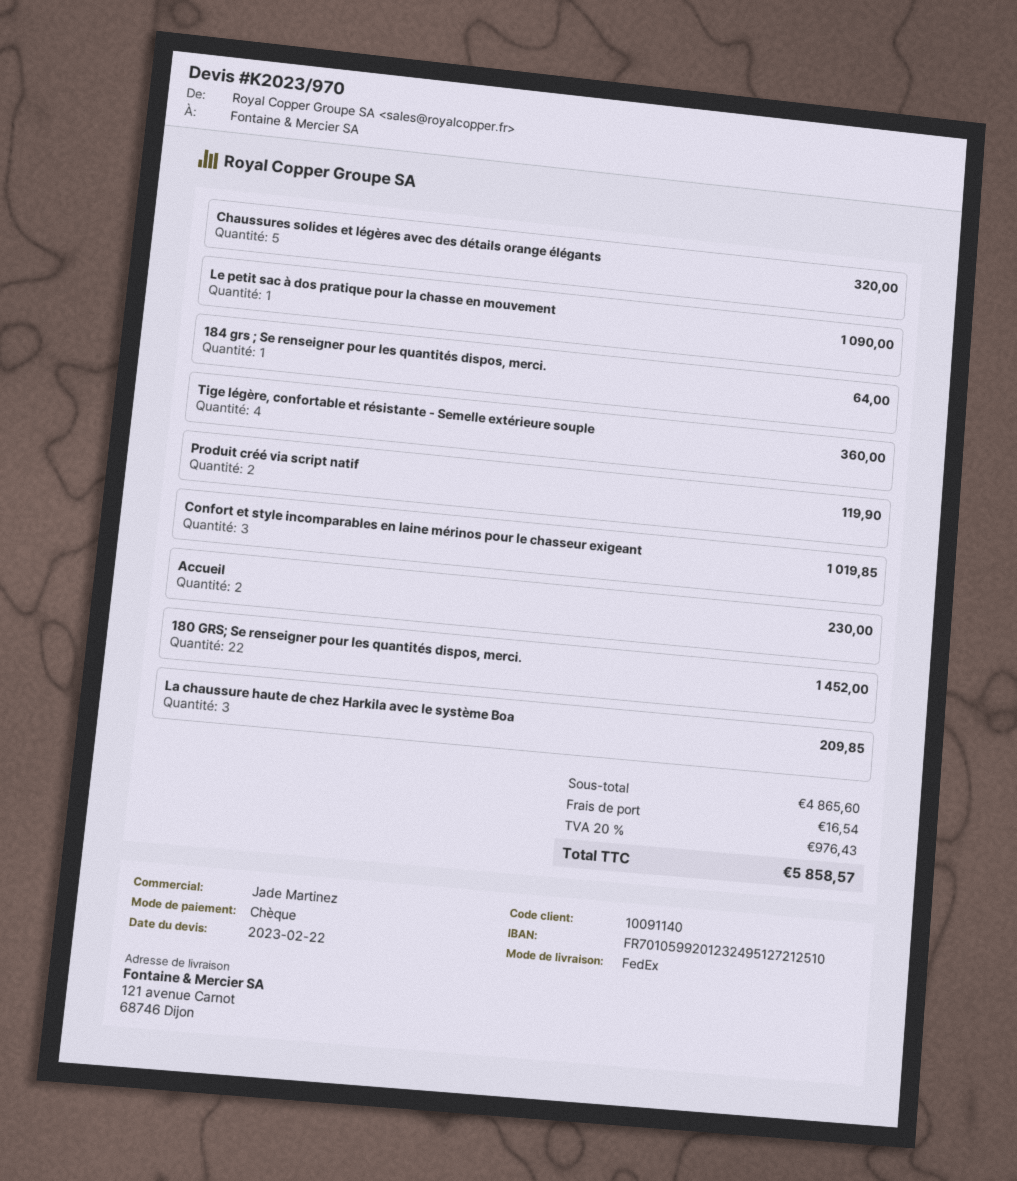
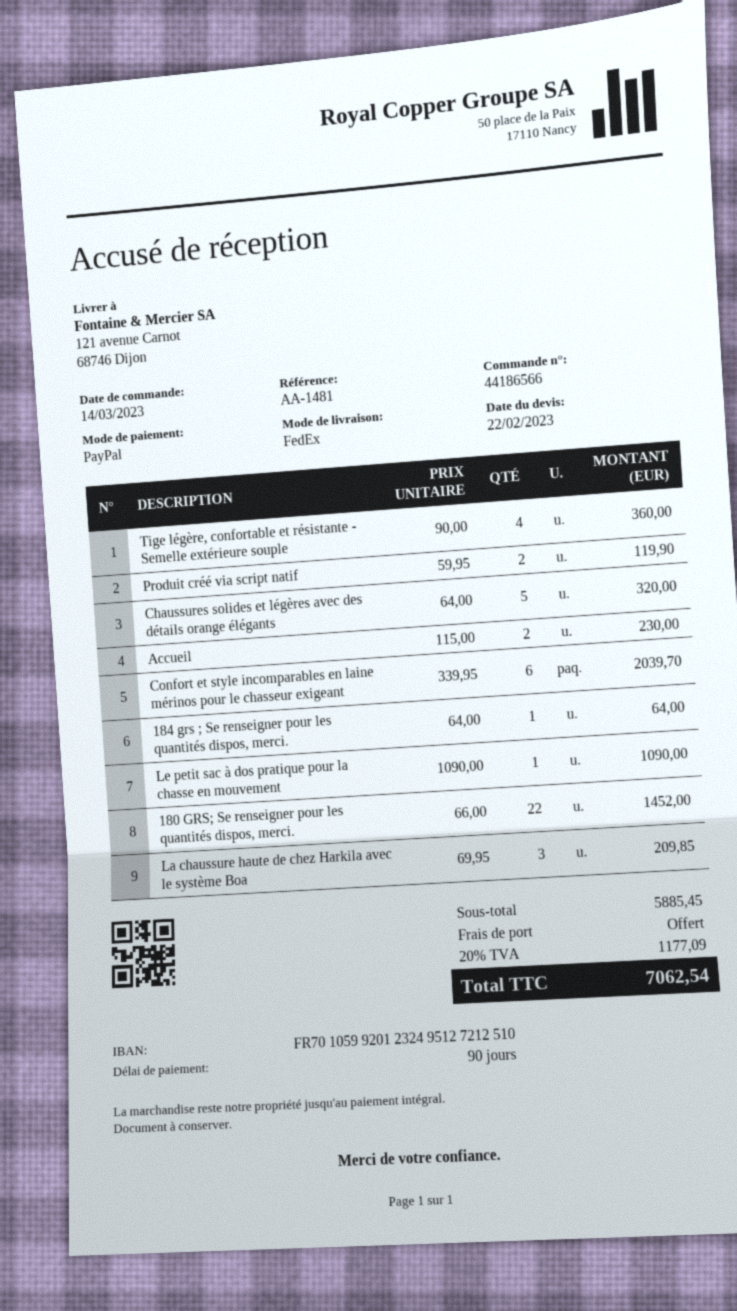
payment method: cheque -> PayPal
Confort et style incomparables en laine mérinos pour le chasseur exigeant: 3 for 1019.85 -> 6 for 2039.70
subtotal: 4865.60 -> 5885.45
shipping: 16.54 -> 0.00
tax: 20% = 976.43 -> 20% = 1177.09
total: 5858.57 -> 7062.54

